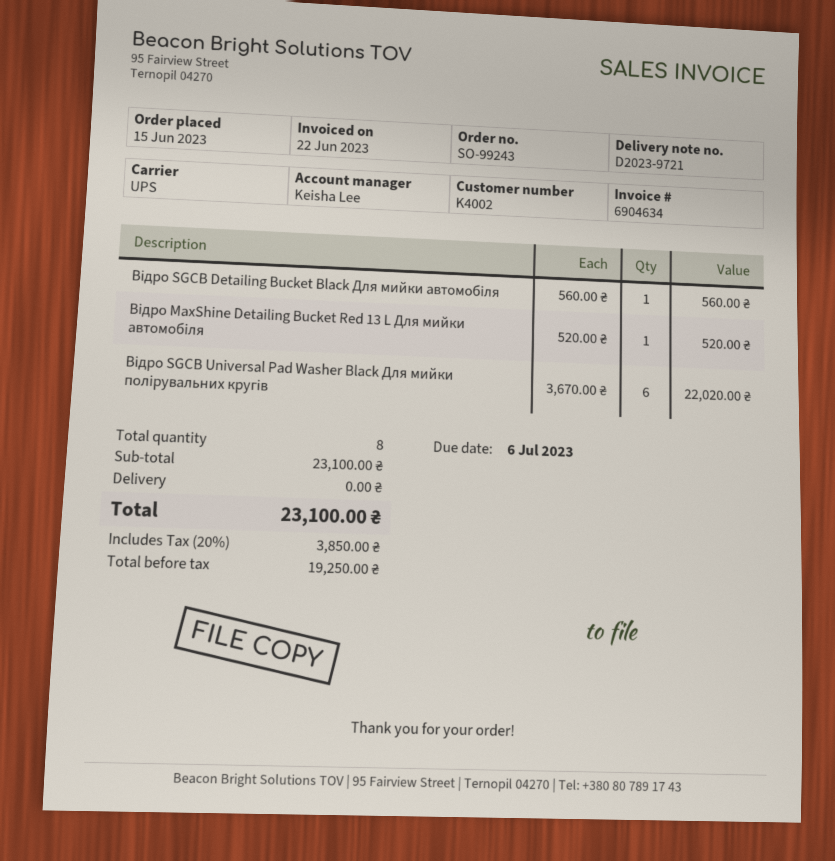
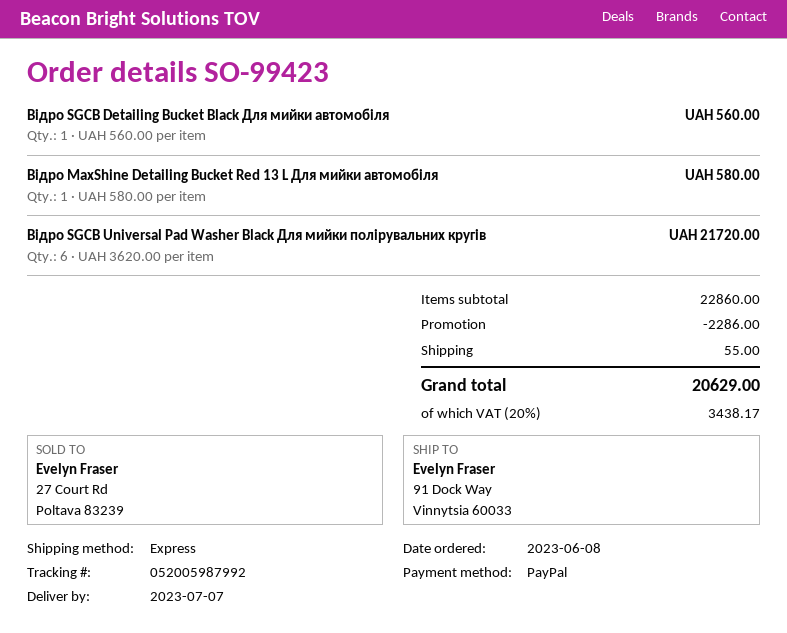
order number: SO-99243 -> SO-99423
order date: 2023-06-15 -> 2023-06-08
shipping method: UPS -> express
Відро MaxShine Detailing Bucket Red 13 L Для мийки автомобіля: 1 x 520.00 = 520.00 -> 1 x 580.00 = 580.00
Відро SGCB Universal Pad Washer Black Для мийки полірувальних кругів: 6 x 3670.00 = 22020.00 -> 6 x 3620.00 = 21720.00
subtotal: 23100.00 -> 22860.00
discount: none -> 2286.00
shipping: 0.00 -> 55.00
tax: 20% = 3850.00 -> 20% = 3438.17
total: 23100.00 -> 20629.00

